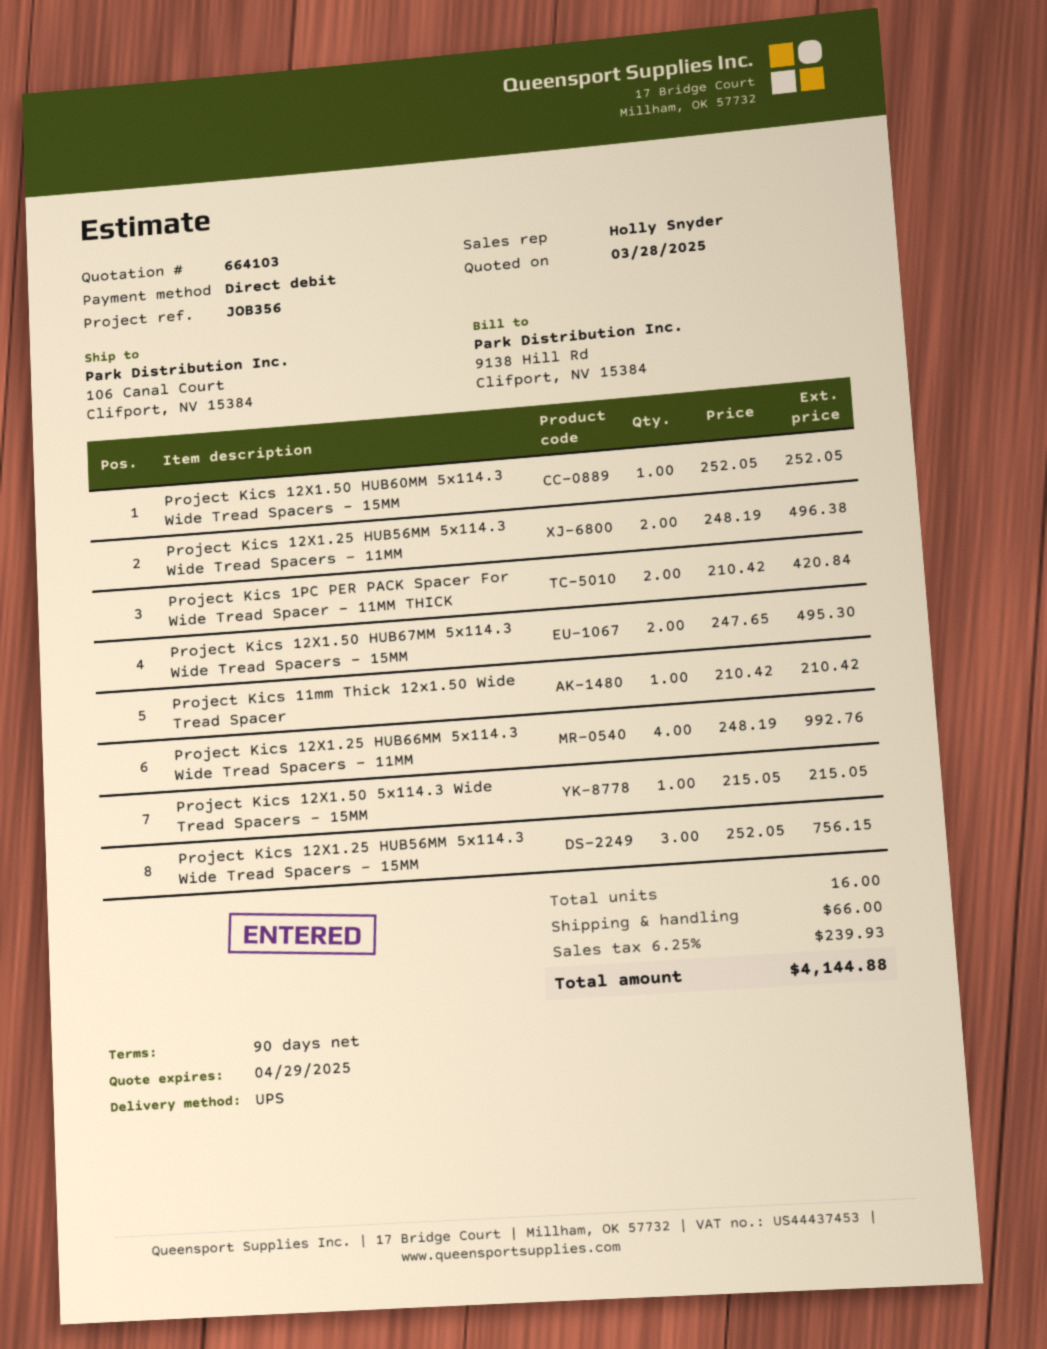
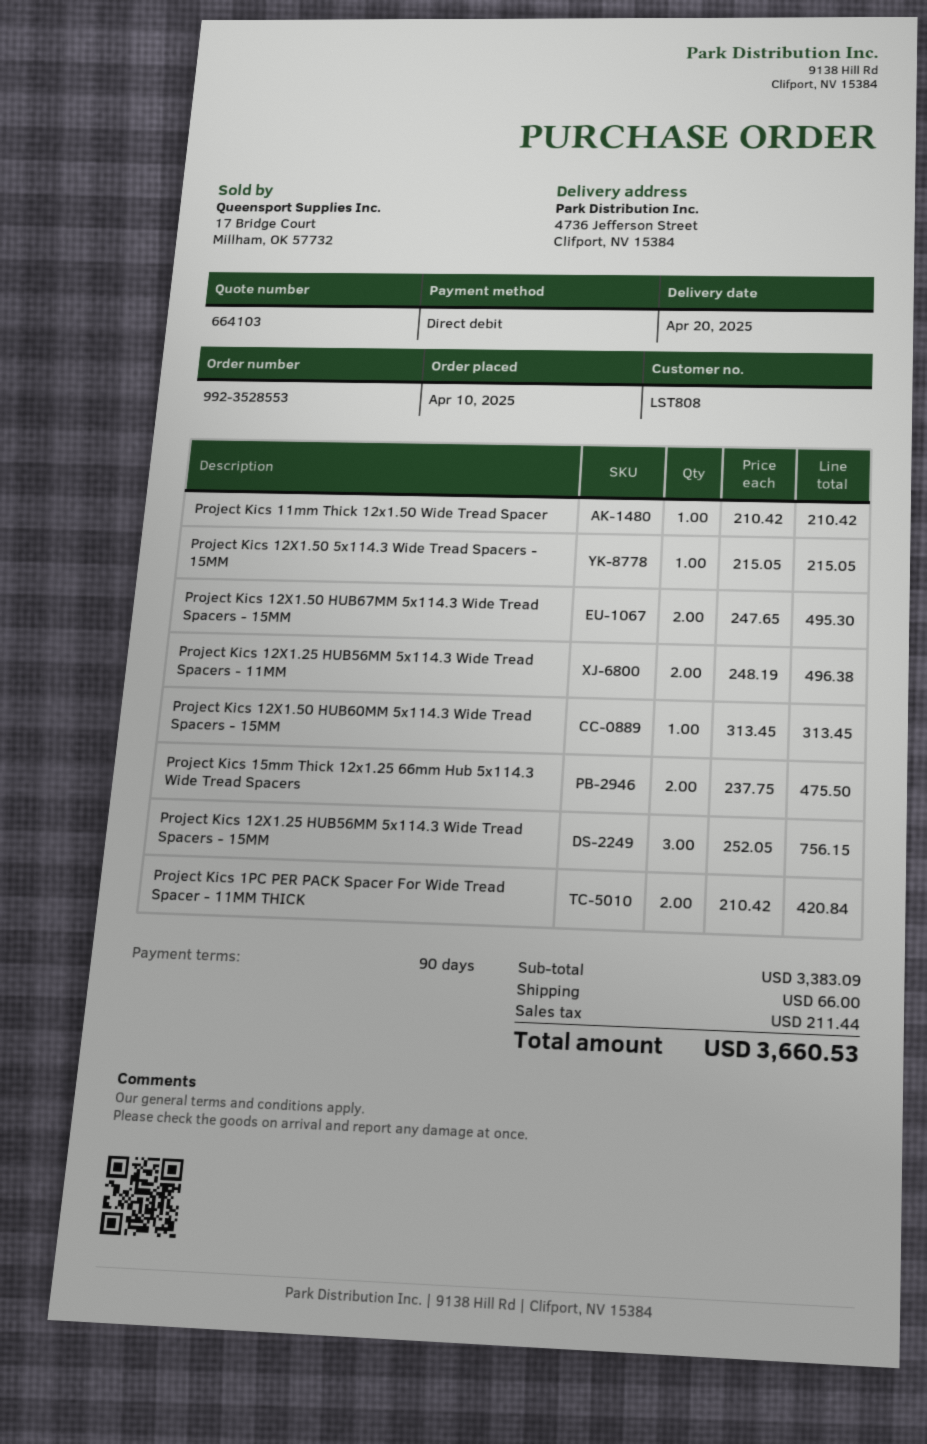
ship to: 106 Canal Court, Clifport, NV 15384 -> 4736 Jefferson Street, Clifport, NV 15384
Project Kics 12X1.50 HUB60MM 5x114.3 Wide Tread Spacers - 15MM: 1 x 252.05 = 252.05 -> 1 x 313.45 = 313.45
Project Kics 12X1.25 HUB66MM 5x114.3 Wide Tread Spacers - 11MM: 4 x 248.19 = 992.76 -> none
Project Kics 15mm Thick 12x1.25 66mm Hub 5x114.3 Wide Tread Spacers: none -> 2 x 237.75 = 475.50
tax: 239.93 -> 211.44
total: 4144.88 -> 3660.53

